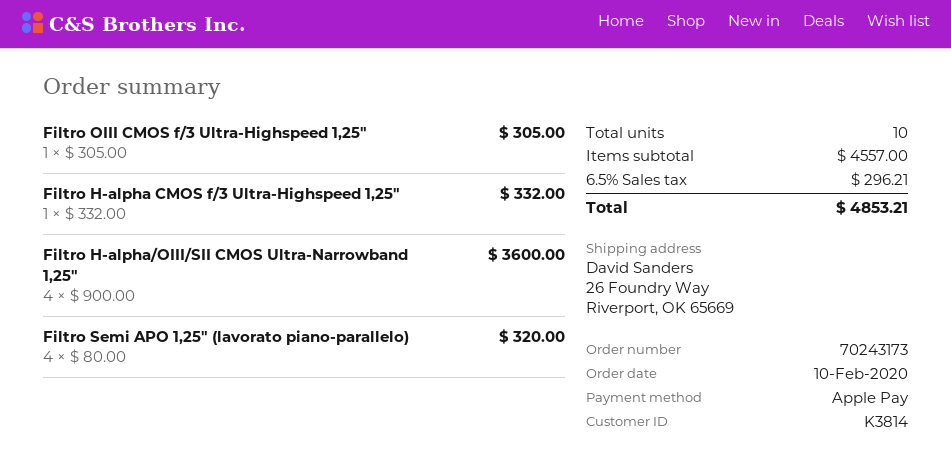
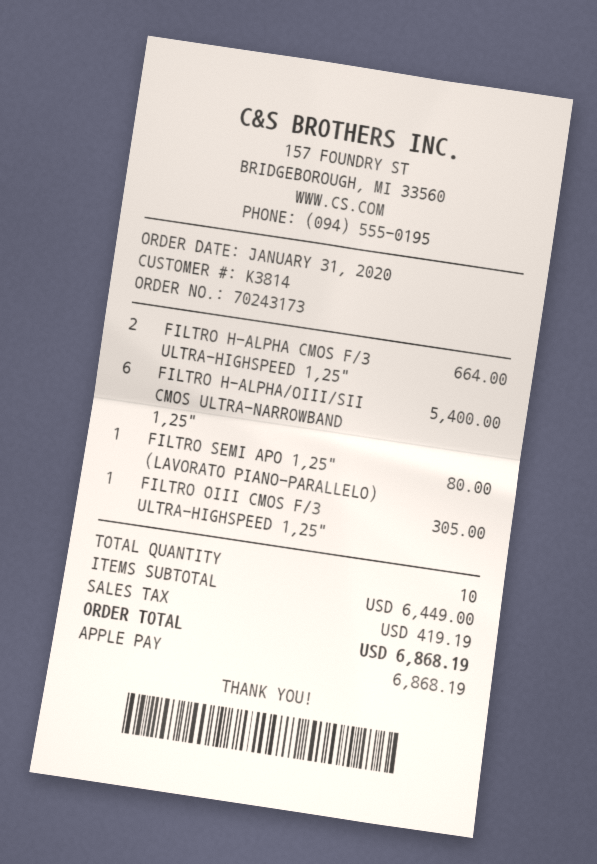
order date: 2020-02-10 -> 2020-01-31
Filtro H-alpha CMOS f/3 Ultra-Highspeed 1,25": 1 for 332.00 -> 2 for 664.00
Filtro H-alpha/OIII/SII CMOS Ultra-Narrowband 1,25": 4 for 3600.00 -> 6 for 5400.00
Filtro Semi APO 1,25" (lavorato piano-parallelo): 4 for 320.00 -> 1 for 80.00
subtotal: 4557.00 -> 6449.00
tax: 296.21 -> 419.19
total: 4853.21 -> 6868.19

